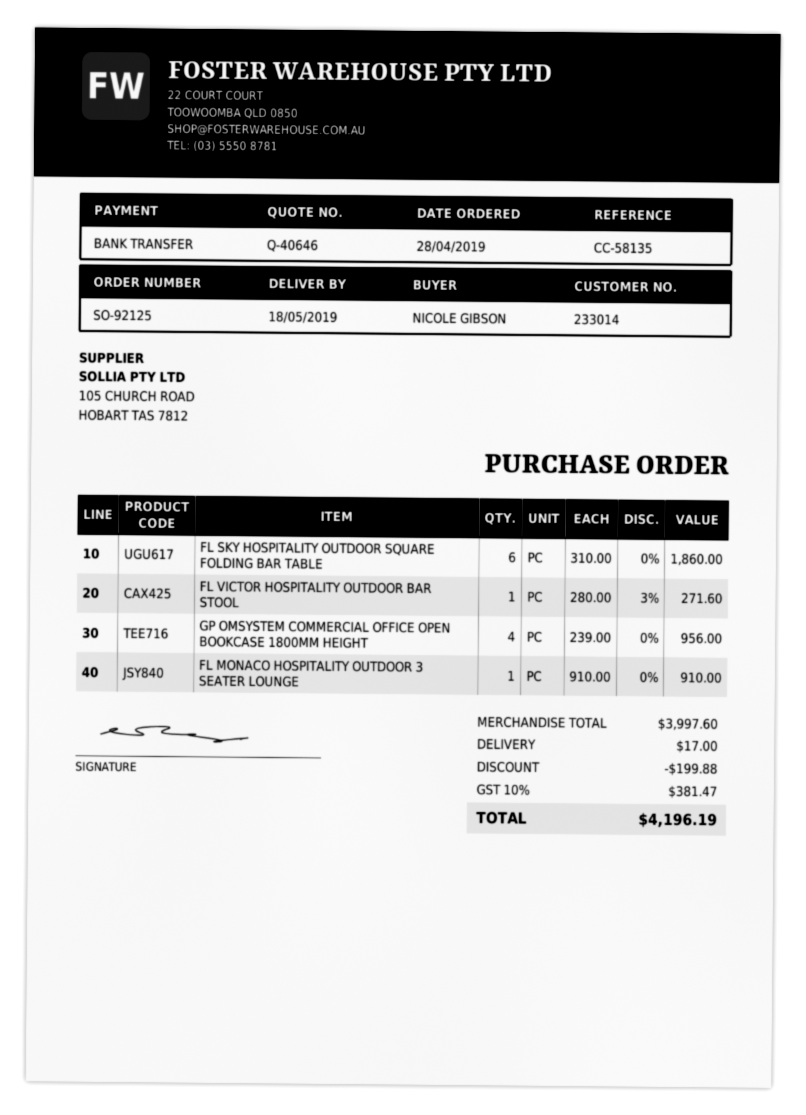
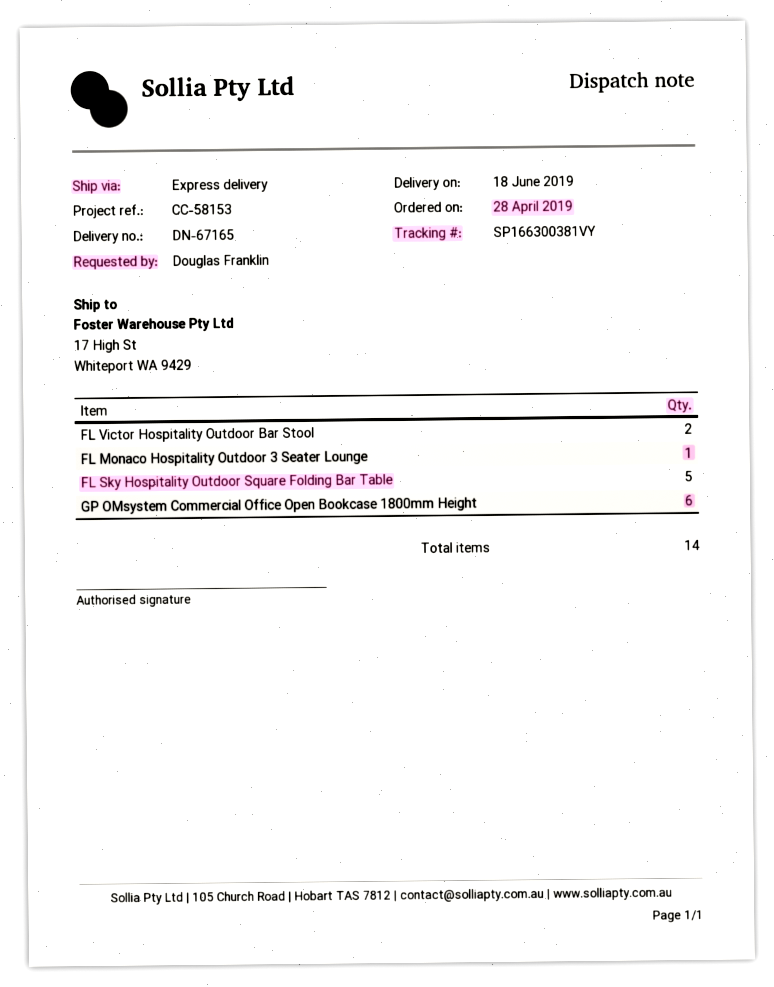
delivery date: 2019-05-18 -> 2019-06-18
reference: CC-58135 -> CC-58153
ordered by: NICOLE GIBSON -> Douglas Franklin
FL SKY HOSPITALITY OUTDOOR SQUARE FOLDING BAR TABLE: 6 -> 5
FL VICTOR HOSPITALITY OUTDOOR BAR STOOL: 1 -> 2
GP OMSYSTEM COMMERCIAL OFFICE OPEN BOOKCASE 1800MM HEIGHT: 4 -> 6

